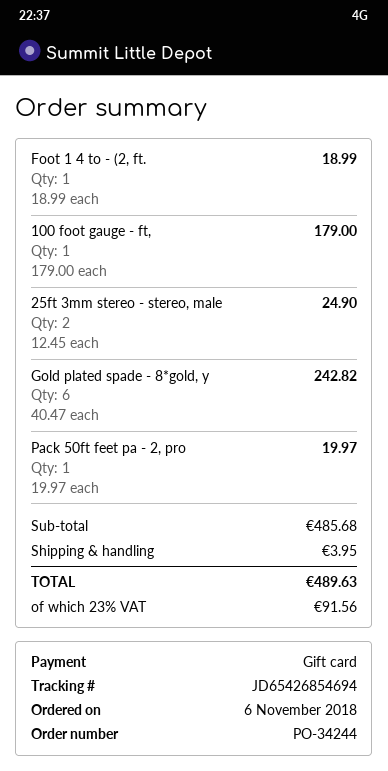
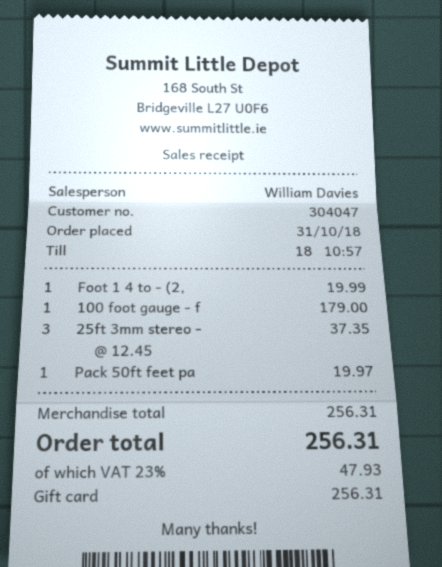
order date: 2018-11-06 -> 2018-10-31
Foot 1 4 to - (2, ft.: 1 x 18.99 = 18.99 -> 1 x 19.99 = 19.99
25ft 3mm stereo - stereo, male: 2 x 12.45 = 24.90 -> 3 x 12.45 = 37.35
Gold plated spade - 8*gold, y: 6 x 40.47 = 242.82 -> none
subtotal: 485.68 -> 256.31
shipping: 3.95 -> none
tax: 23% = 91.56 -> 23% = 47.93
total: 489.63 -> 256.31

